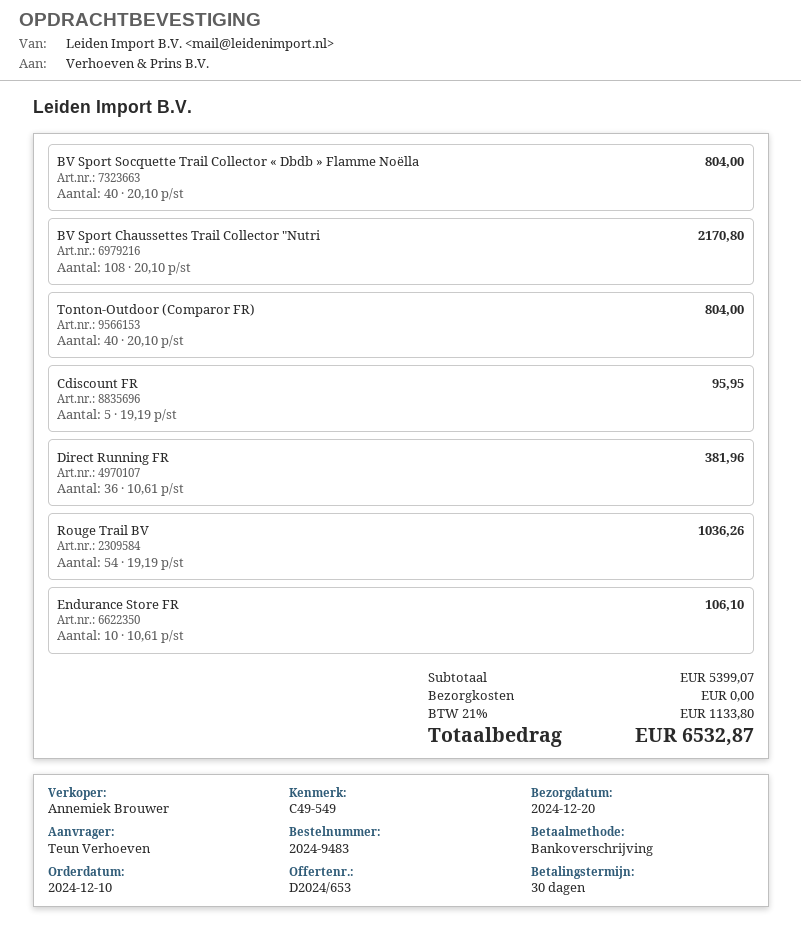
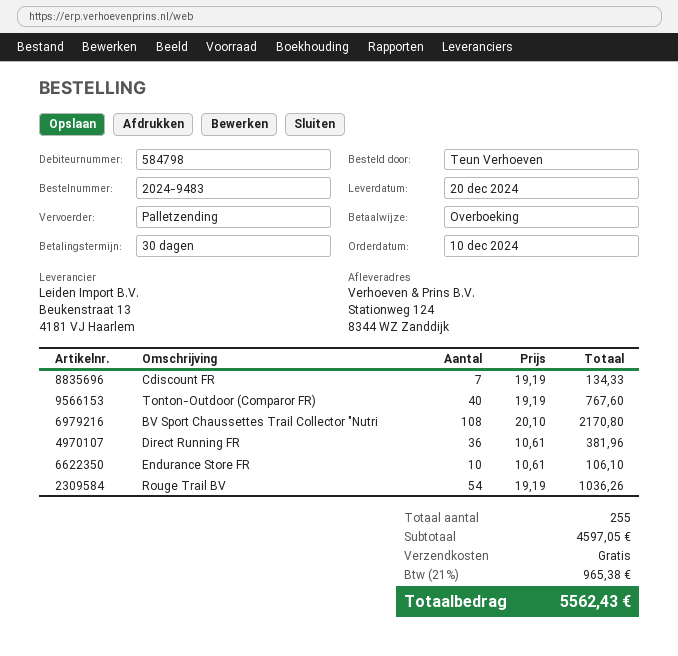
BV Sport Socquette Trail Collector « Dbdb » Flamme Noëlla: 40 x 20.10 = 804.00 -> none
Tonton-Outdoor (Comparor FR): 40 x 20.10 = 804.00 -> 40 x 19.19 = 767.60
Cdiscount FR: 5 x 19.19 = 95.95 -> 7 x 19.19 = 134.33
subtotal: 5399.07 -> 4597.05
tax: 21% = 1133.80 -> 21% = 965.38
total: 6532.87 -> 5562.43

